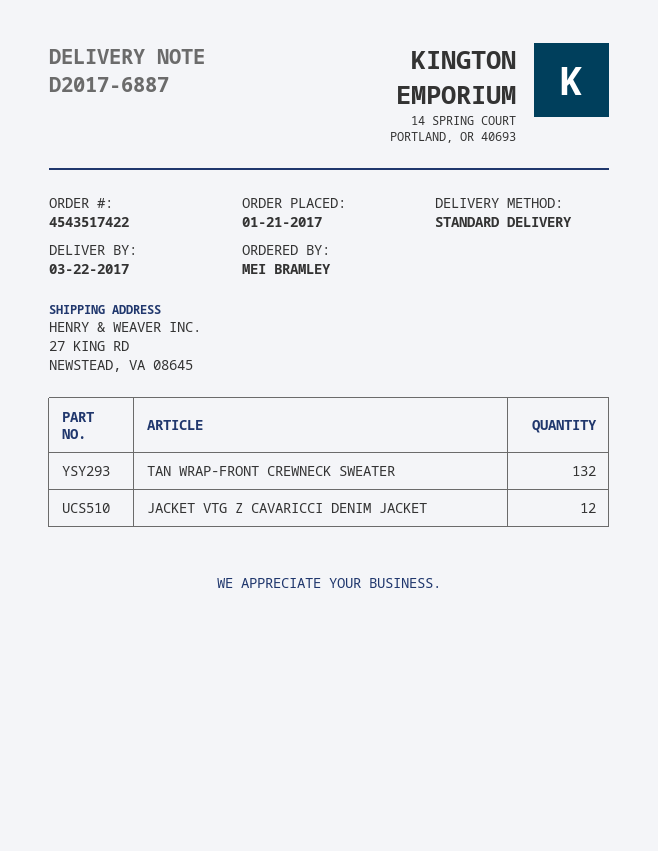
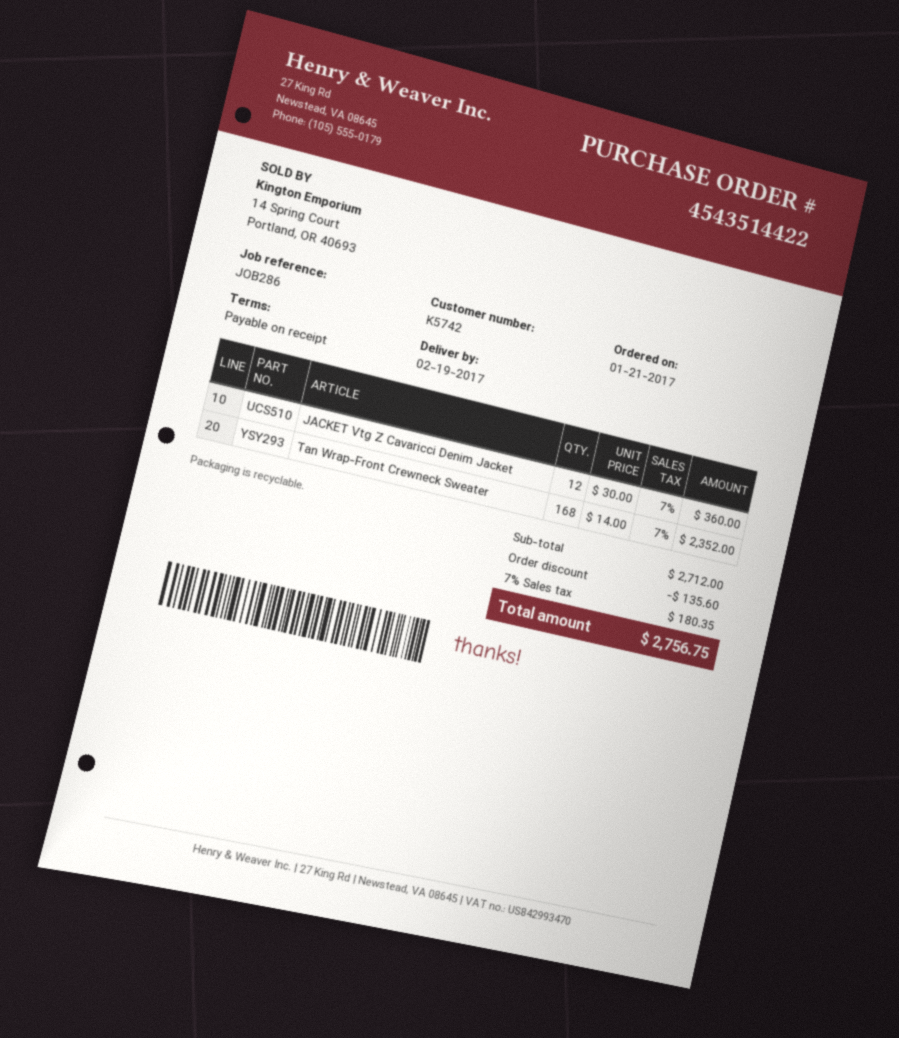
order number: 4543517422 -> 4543514422
delivery date: 2017-03-22 -> 2017-02-19
TAN WRAP-FRONT CREWNECK SWEATER: 132 -> 168

